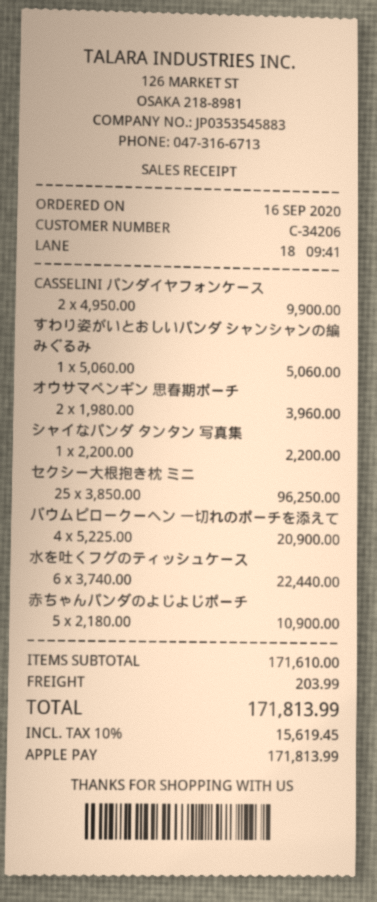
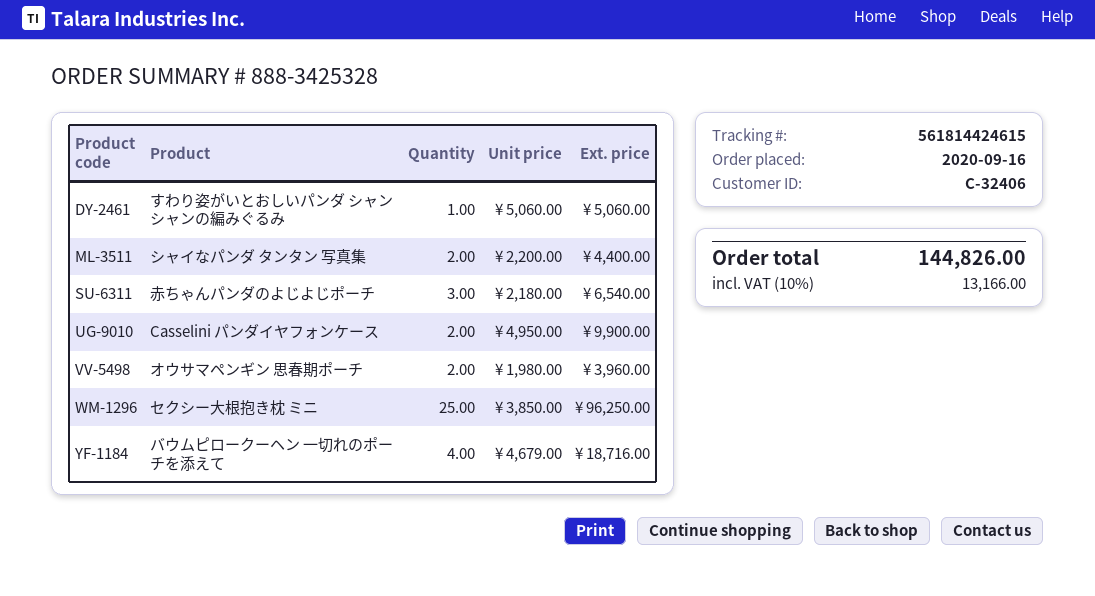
customer number: C-34206 -> C-32406
シャイなパンダ タンタン 写真集: 1 x 2200.00 = 2200.00 -> 2 x 2200.00 = 4400.00
バウムピロークーヘン 一切れのポーチを添えて: 4 x 5225.00 = 20900.00 -> 4 x 4679.00 = 18716.00
水を吐くフグのティッシュケース: 6 x 3740.00 = 22440.00 -> none
赤ちゃんパンダのよじよじポーチ: 5 x 2180.00 = 10900.00 -> 3 x 2180.00 = 6540.00
shipping: 203.99 -> none
tax: 10% = 15619.45 -> 10% = 13166.00
total: 171813.99 -> 144826.00

